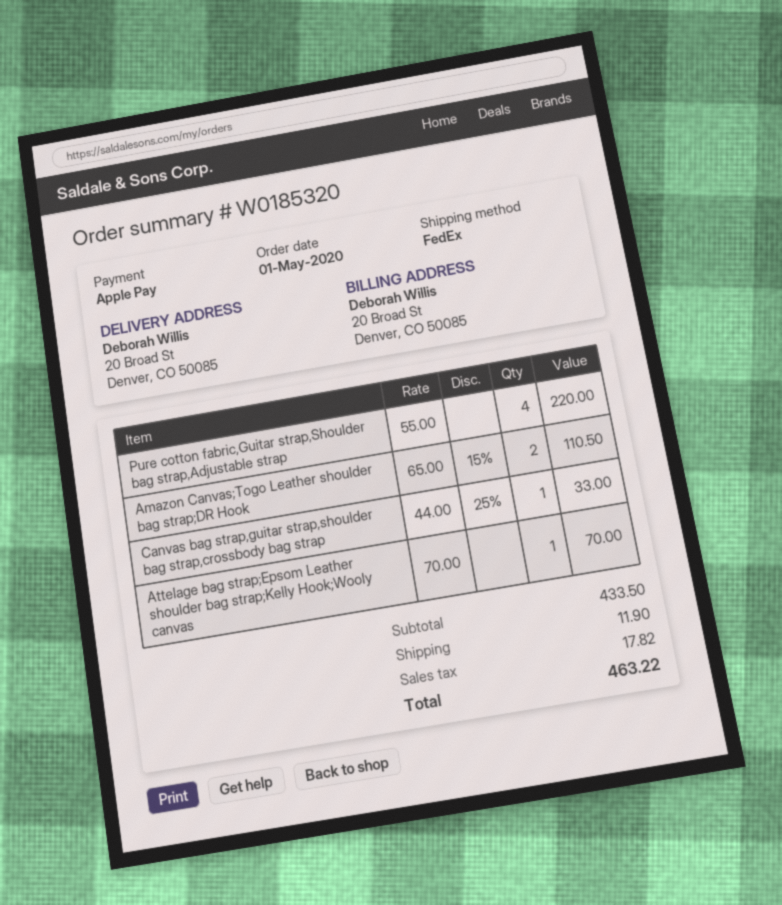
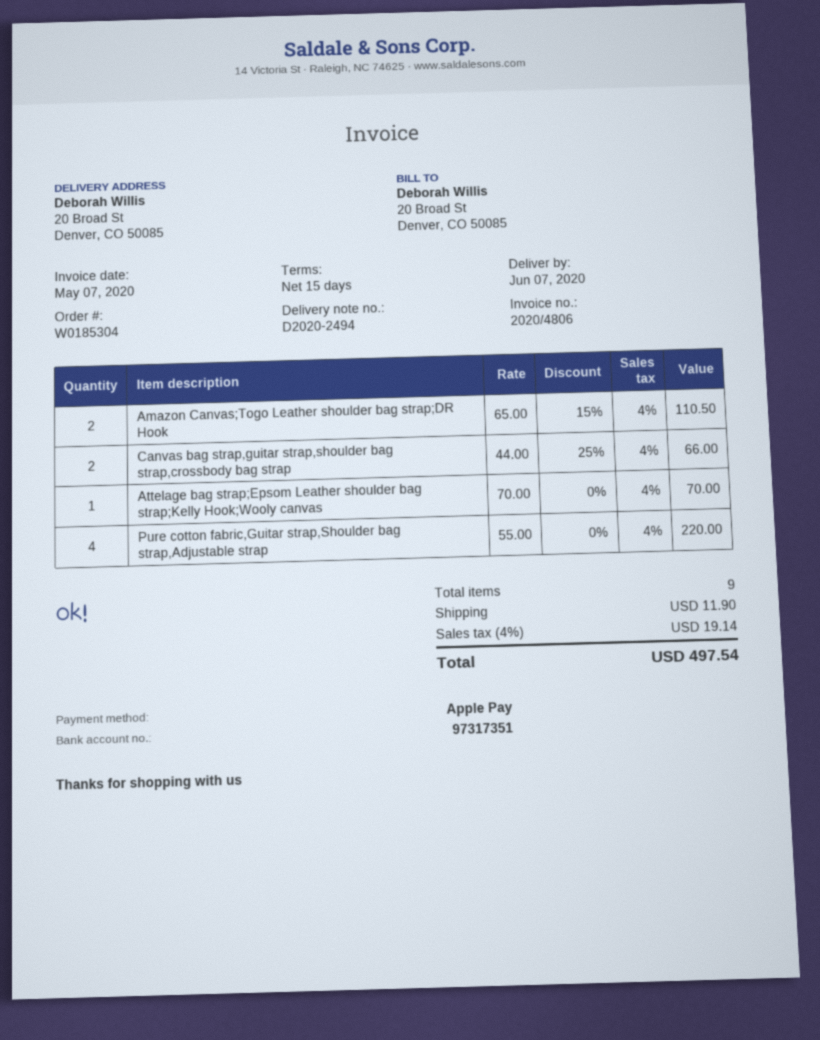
order number: W0185320 -> W0185304
Canvas bag strap,guitar strap,shoulder bag strap,crossbody bag strap: 1 x 44.00 - 25% = 33.00 -> 2 x 44.00 - 25% = 66.00
tax: 17.82 -> 19.14
total: 463.22 -> 497.54

